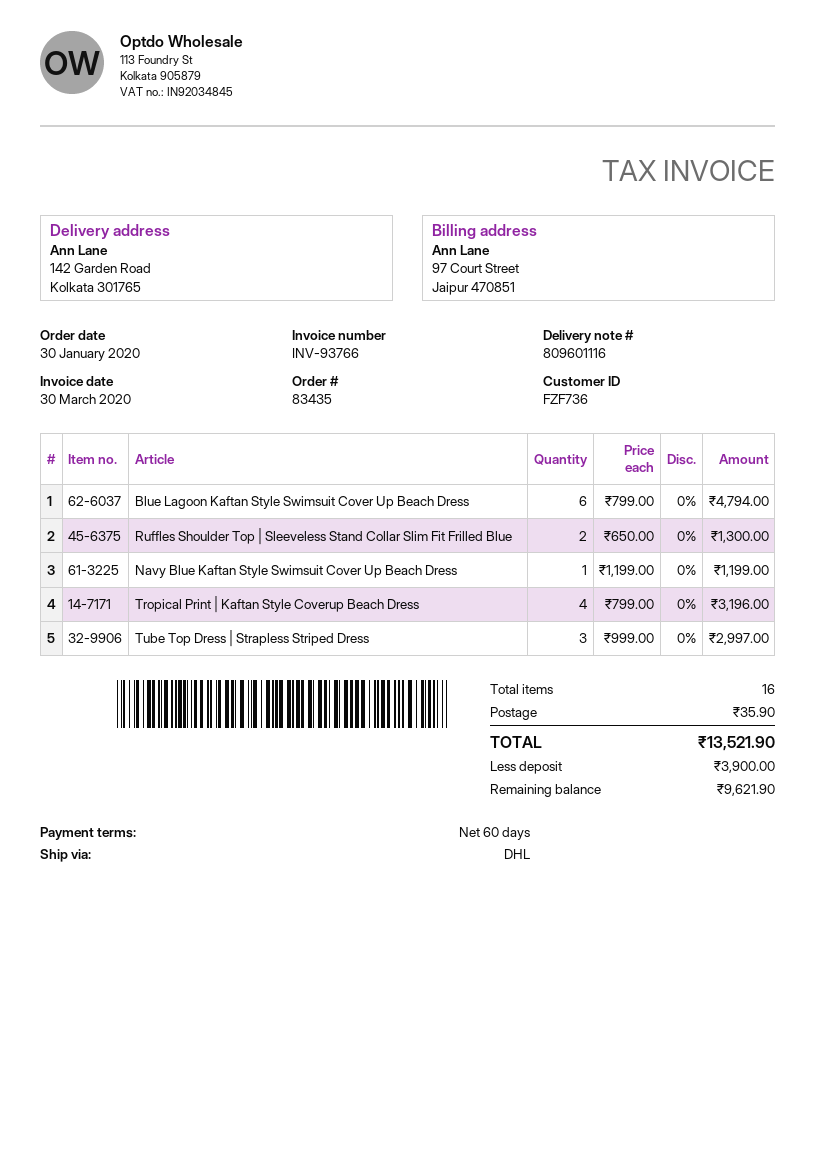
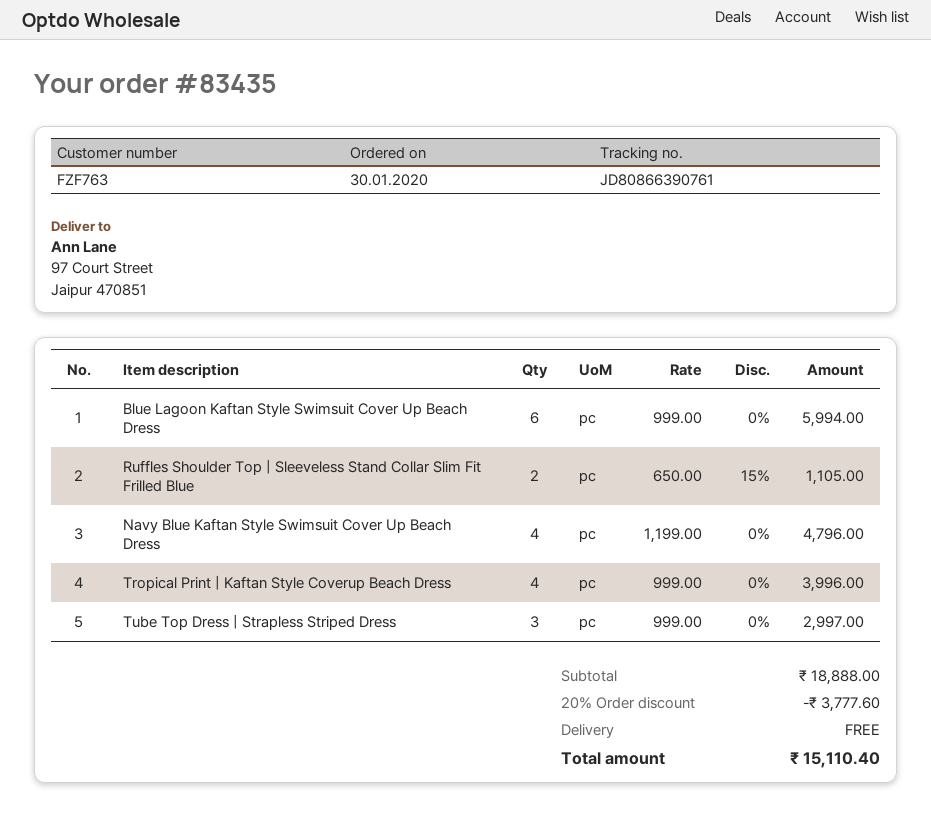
customer number: FZF736 -> FZF763
ship to: 142 Garden Road, Kolkata 301765 -> 97 Court Street, Jaipur 470851
Blue Lagoon Kaftan Style Swimsuit Cover Up Beach Dress: 6 x 799.00 = 4794.00 -> 6 x 999.00 = 5994.00
Ruffles Shoulder Top | Sleeveless Stand Collar Slim Fit Frilled Blue: 2 x 650.00 = 1300.00 -> 2 x 650.00 - 15% = 1105.00
Navy Blue Kaftan Style Swimsuit Cover Up Beach Dress: 1 x 1199.00 = 1199.00 -> 4 x 1199.00 = 4796.00
Tropical Print | Kaftan Style Coverup Beach Dress: 4 x 799.00 = 3196.00 -> 4 x 999.00 = 3996.00
discount: none -> 20% = 3777.60
shipping: 35.90 -> 0.00
total: 13521.90 -> 15110.40

